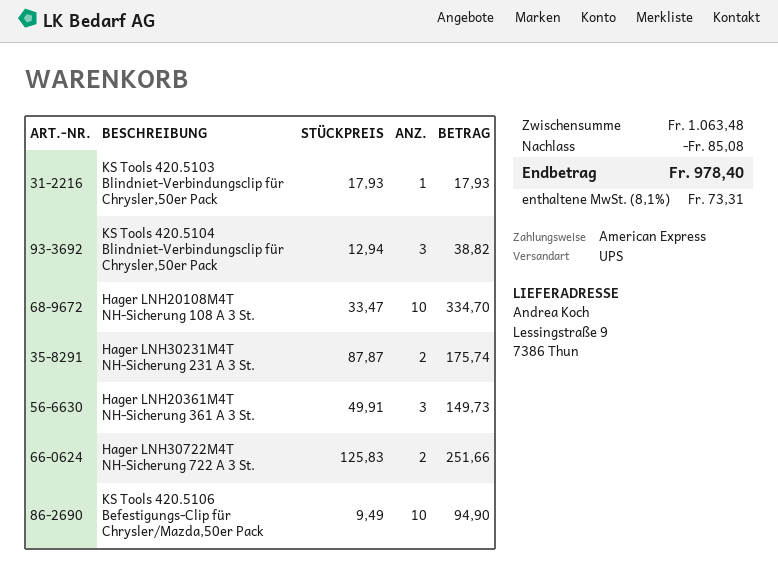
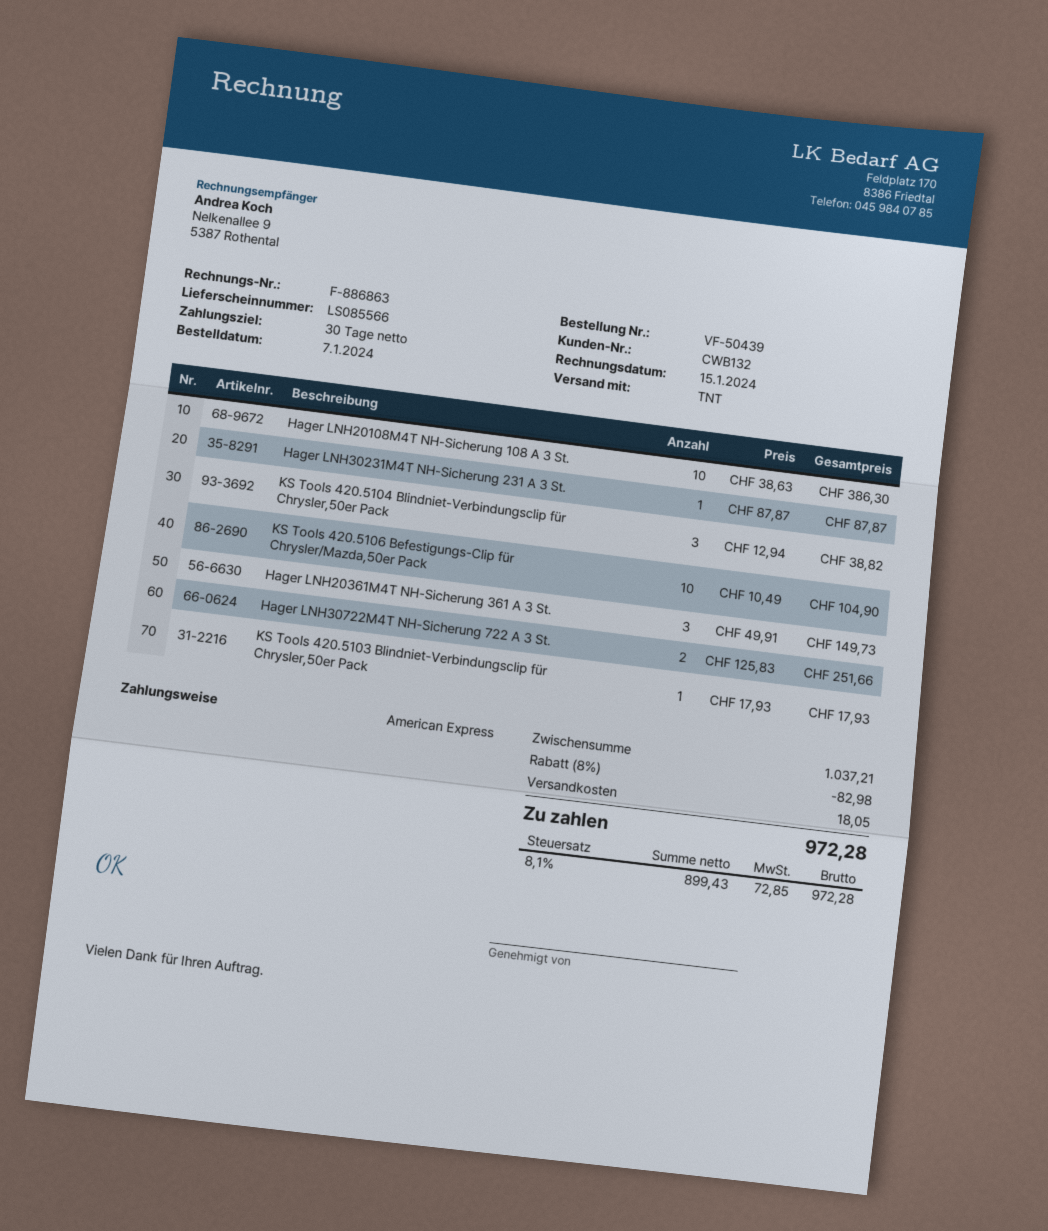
shipping method: UPS -> TNT
Hager LNH20108M4T NH-Sicherung 108 A 3 St.: 10 x 33.47 = 334.70 -> 10 x 38.63 = 386.30
Hager LNH30231M4T NH-Sicherung 231 A 3 St.: 2 x 87.87 = 175.74 -> 1 x 87.87 = 87.87
KS Tools 420.5106 Befestigungs-Clip für Chrysler/Mazda,50er Pack: 10 x 9.49 = 94.90 -> 10 x 10.49 = 104.90
subtotal: 1063.48 -> 1037.21
discount: 85.08 -> 82.98
shipping: none -> 18.05
tax: 8.1% = 73.31 -> 8.1% = 72.85
total: 978.40 -> 972.28

